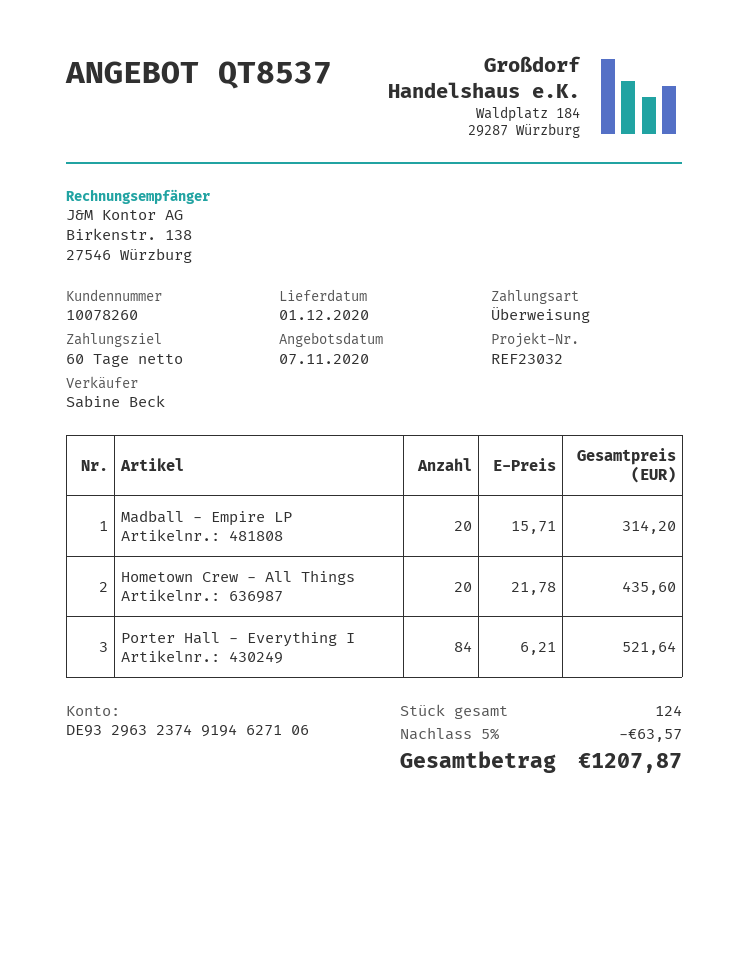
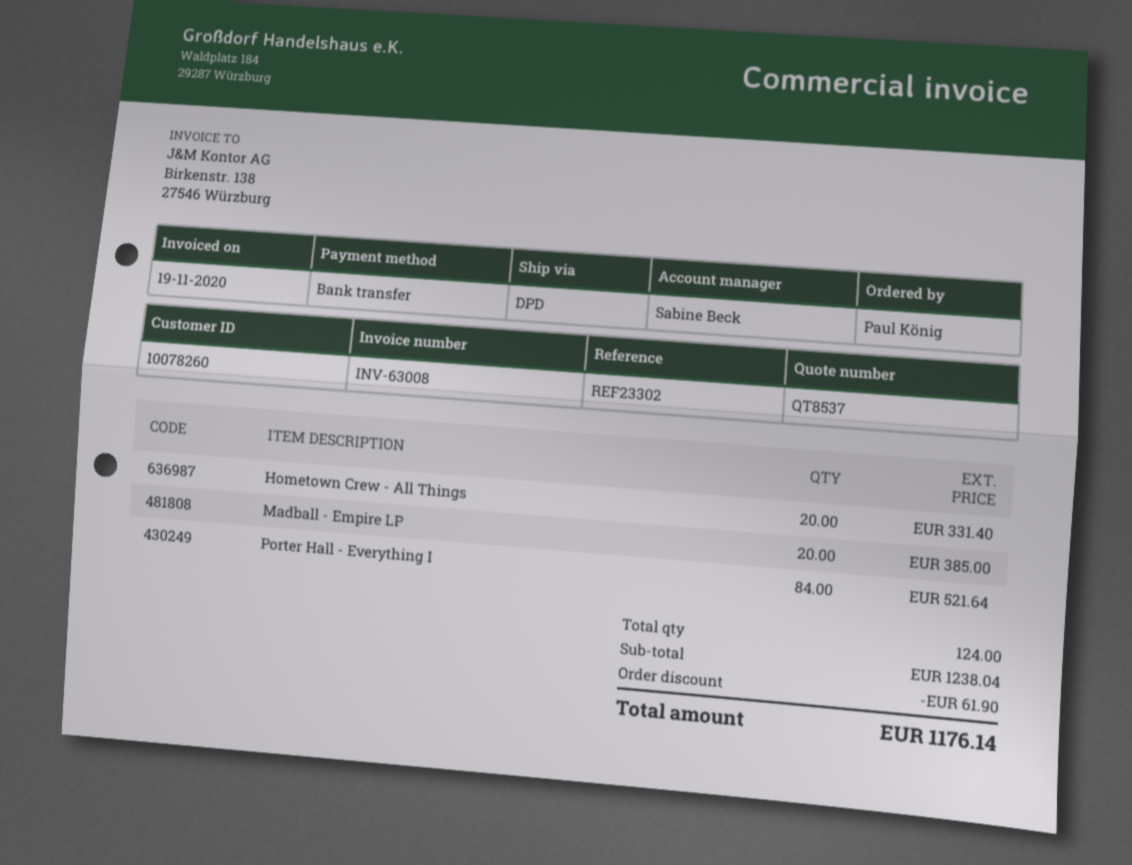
reference: REF23032 -> REF23302
Madball - Empire LP: 20 for 314.20 -> 20 for 385.00
Hometown Crew - All Things: 20 for 435.60 -> 20 for 331.40
discount: 63.57 -> 61.90
total: 1207.87 -> 1176.14

